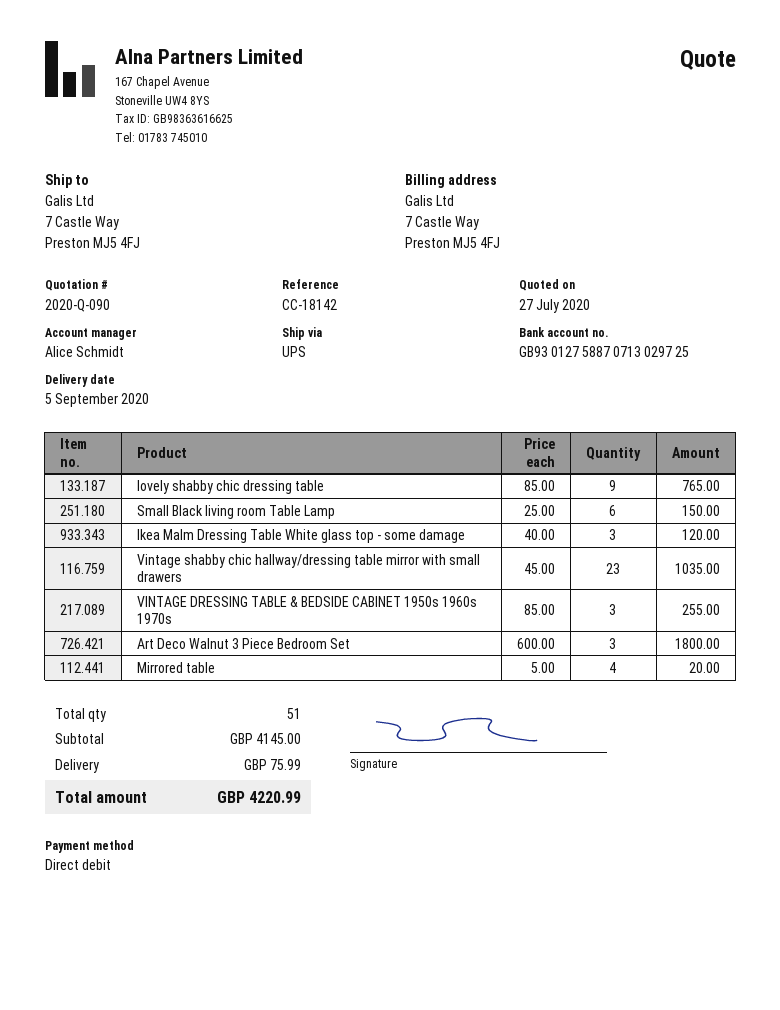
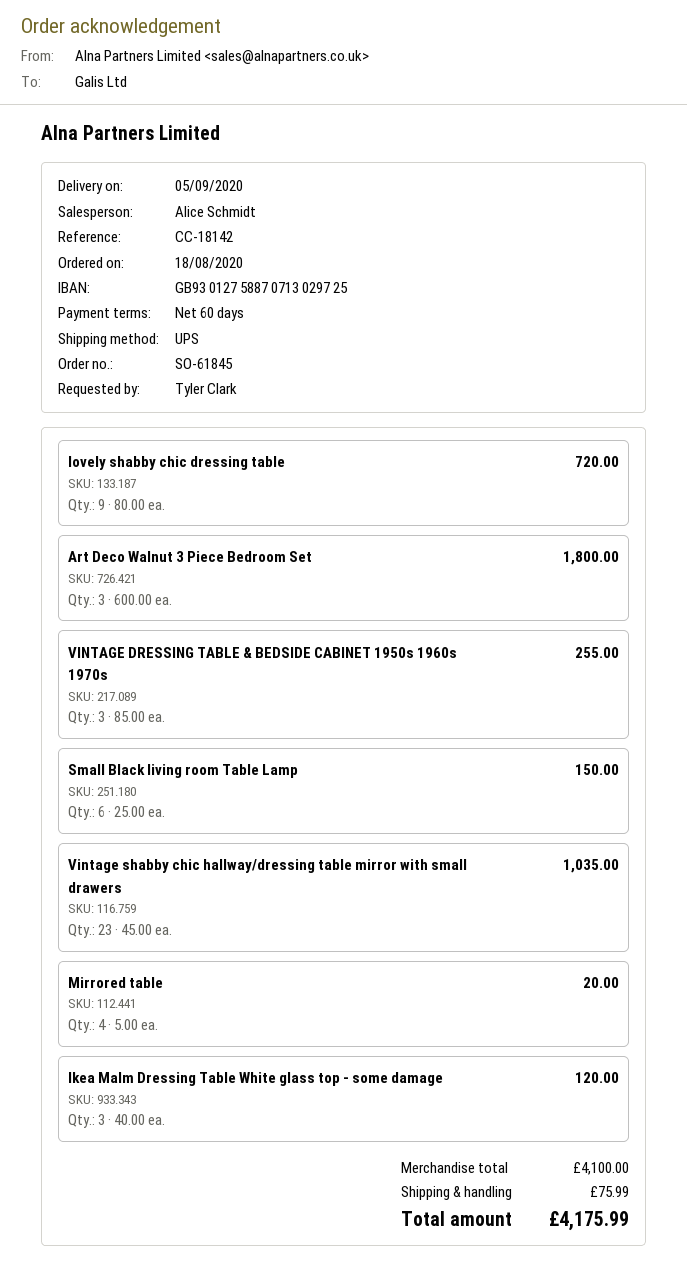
lovely shabby chic dressing table: 9 x 85.00 = 765.00 -> 9 x 80.00 = 720.00
subtotal: 4145.00 -> 4100.00
total: 4220.99 -> 4175.99

